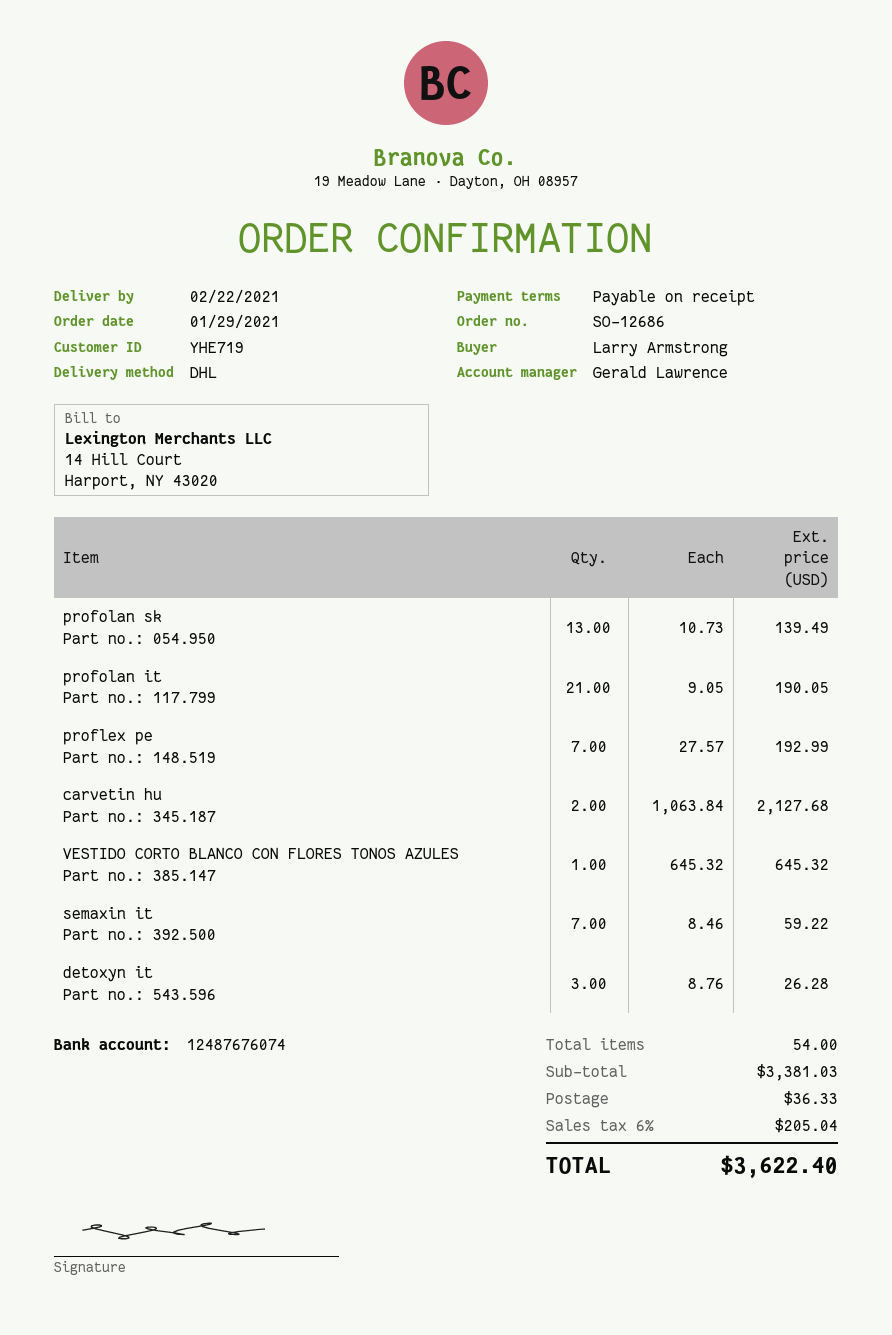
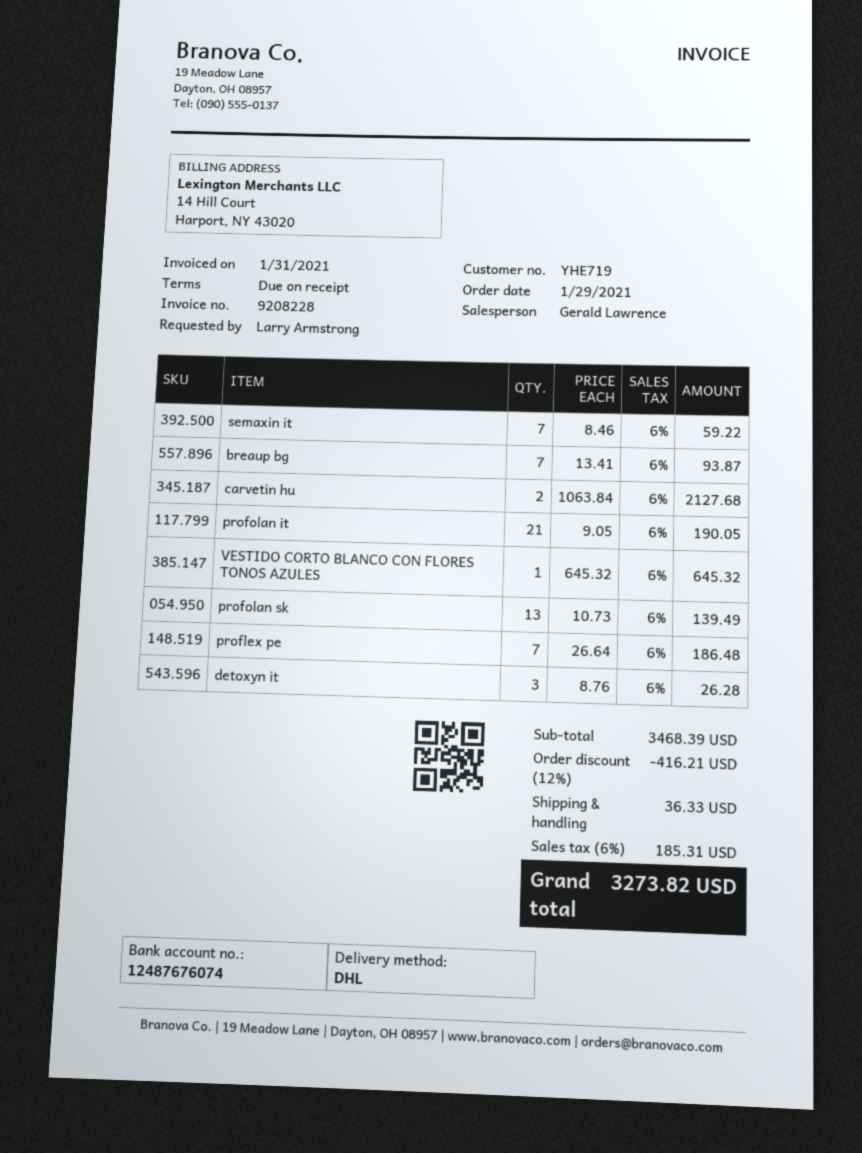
proflex pe: 7 x 27.57 = 192.99 -> 7 x 26.64 = 186.48
breaup bg: none -> 7 x 13.41 = 93.87
subtotal: 3381.03 -> 3468.39
discount: none -> 12% = 416.21
tax: 6% = 205.04 -> 6% = 185.31
total: 3622.40 -> 3273.82

